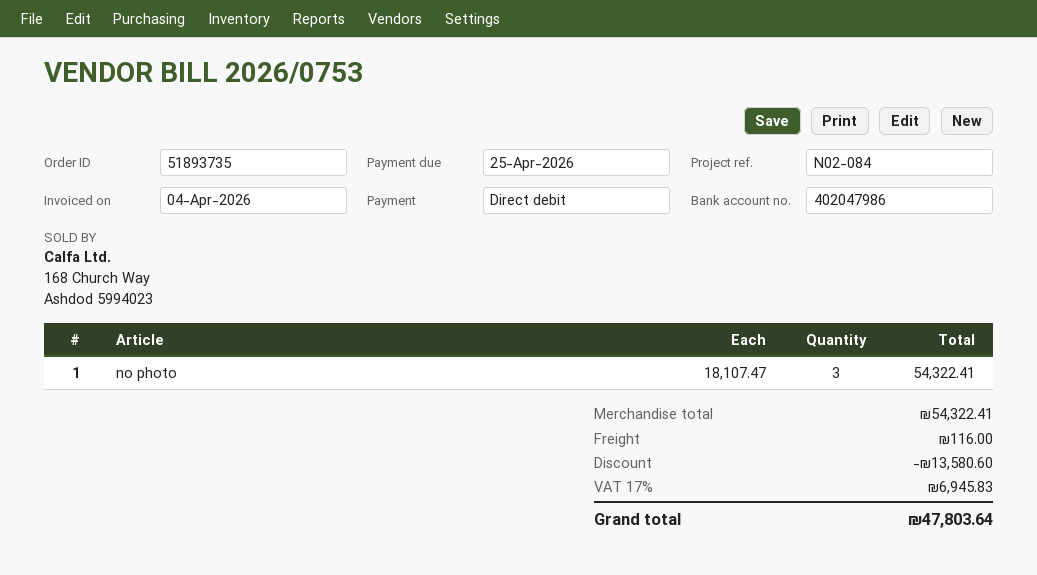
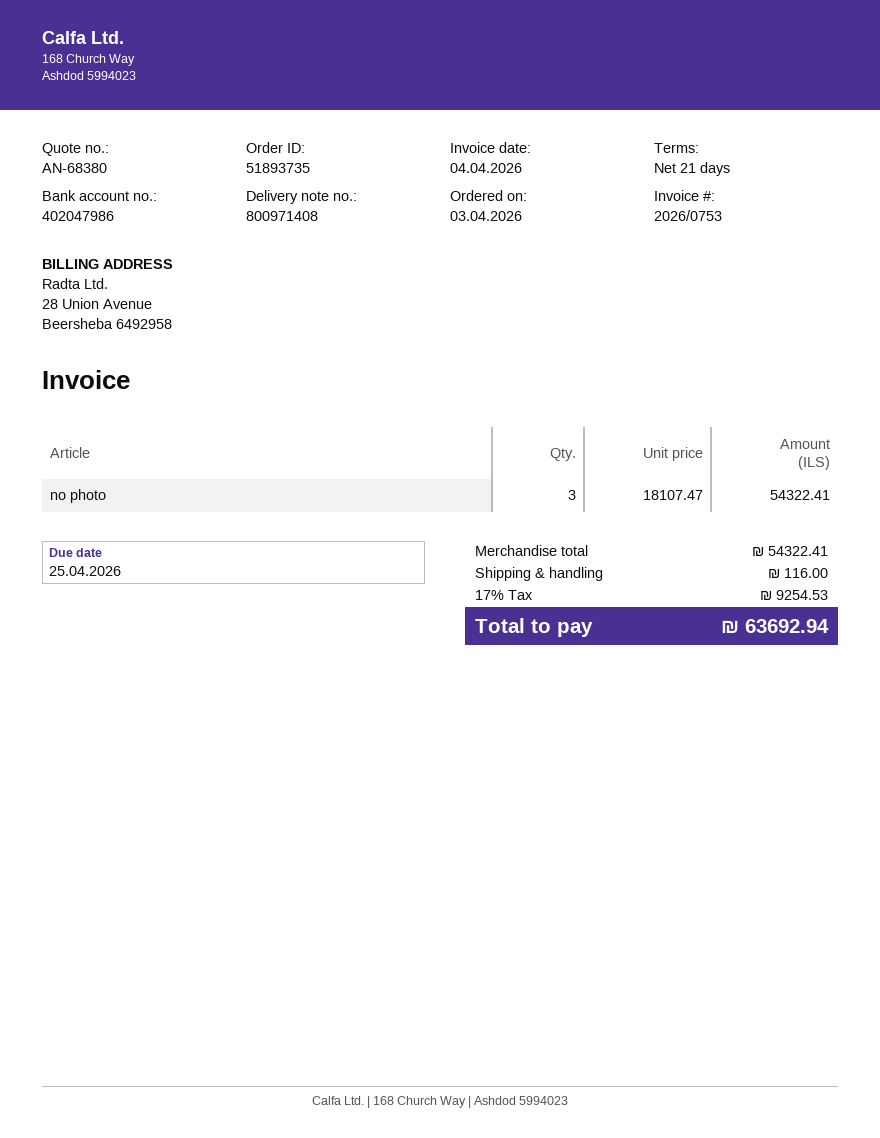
discount: 13580.60 -> none
tax: 17% = 6945.83 -> 17% = 9254.53
total: 47803.64 -> 63692.94

